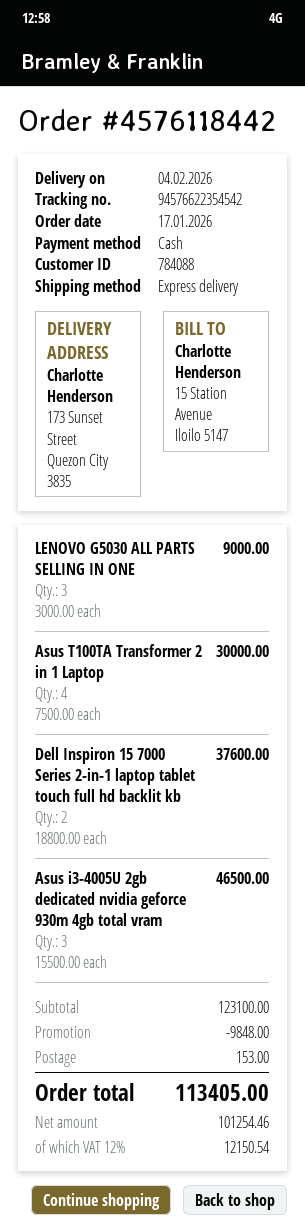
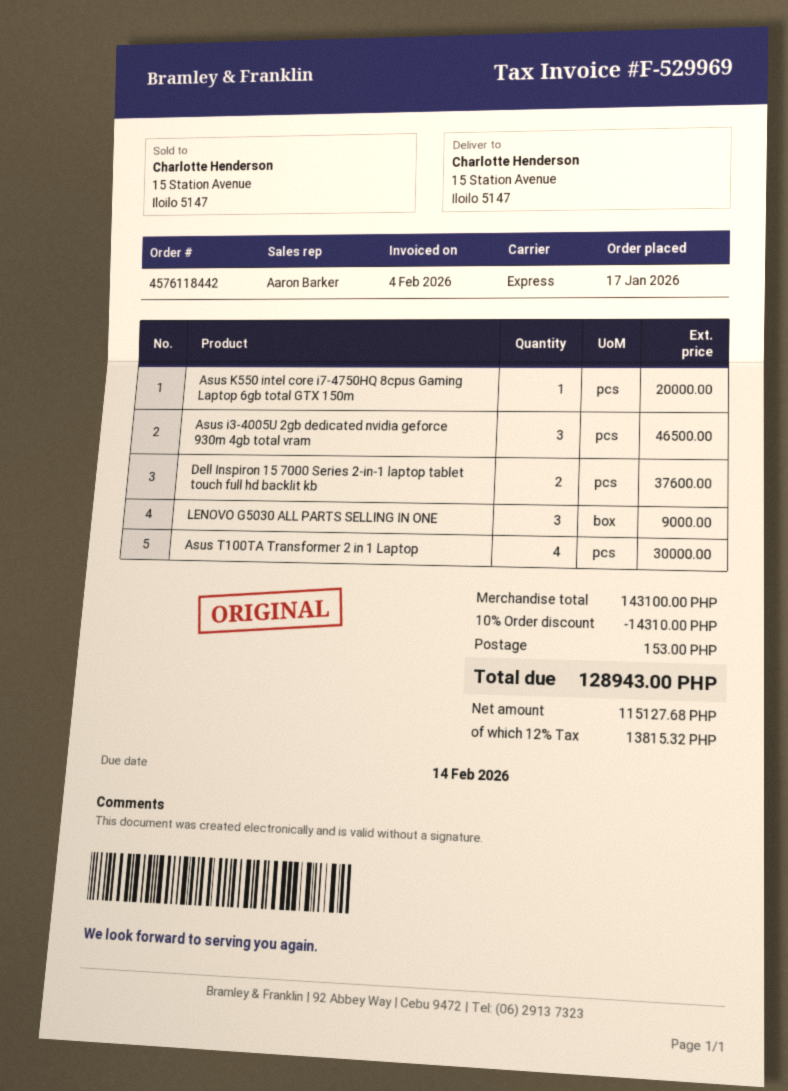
ship to: 173 Sunset Street, Quezon City 3835 -> 15 Station Avenue, Iloilo 5147
Asus K550 intel core i7-4750HQ 8cpus Gaming Laptop 6gb total GTX 150m: none -> 1 for 20000.00
subtotal: 123100.00 -> 143100.00
discount: 9848.00 -> 14310.00
net: 101254.46 -> 115127.68
tax: 12% = 12150.54 -> 12% = 13815.32
total: 113405.00 -> 128943.00

